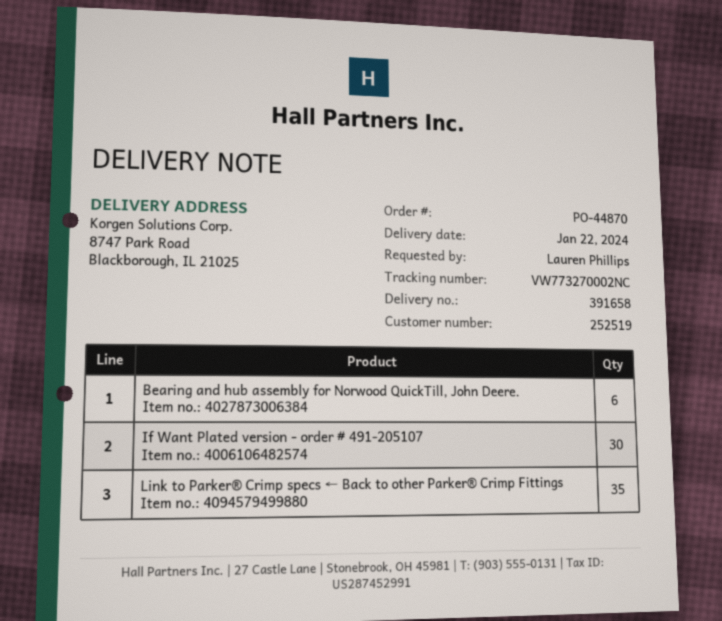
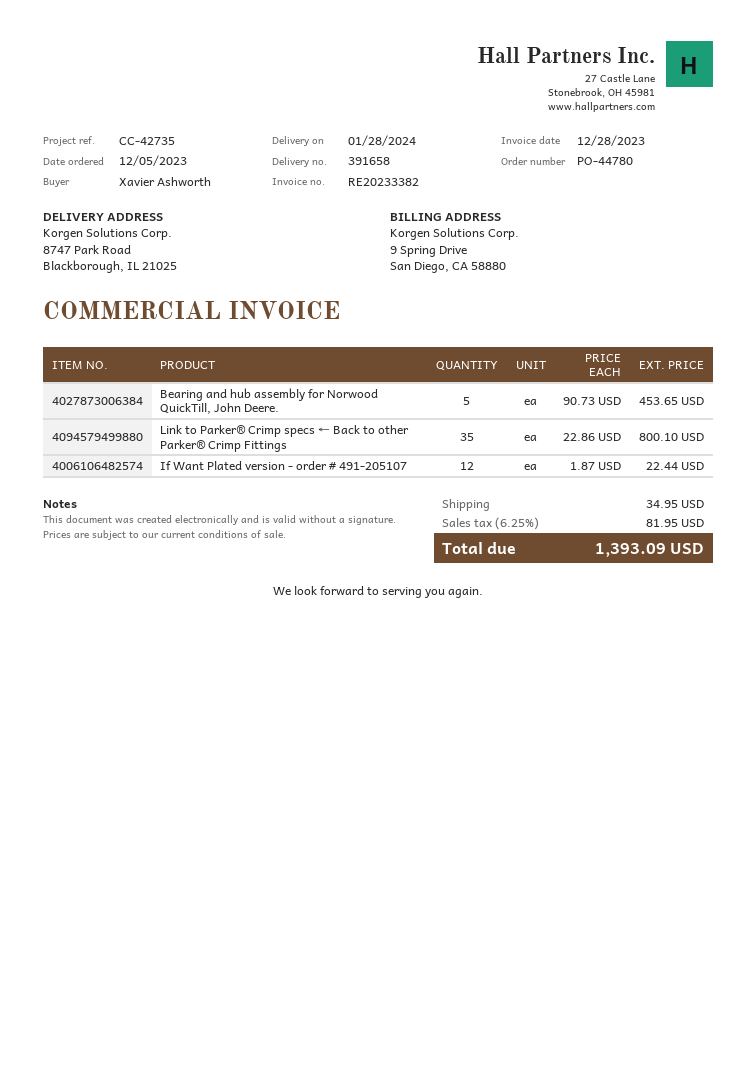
order number: PO-44870 -> PO-44780
delivery date: 2024-01-22 -> 2024-01-28
ordered by: Lauren Phillips -> Xavier Ashworth
Bearing and hub assembly for Norwood QuickTill, John Deere.: 6 -> 5
If Want Plated version - order # 491-205107: 30 -> 12

